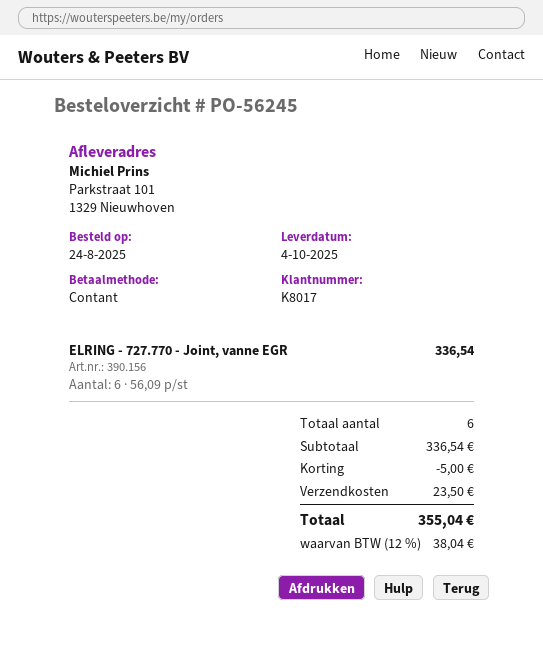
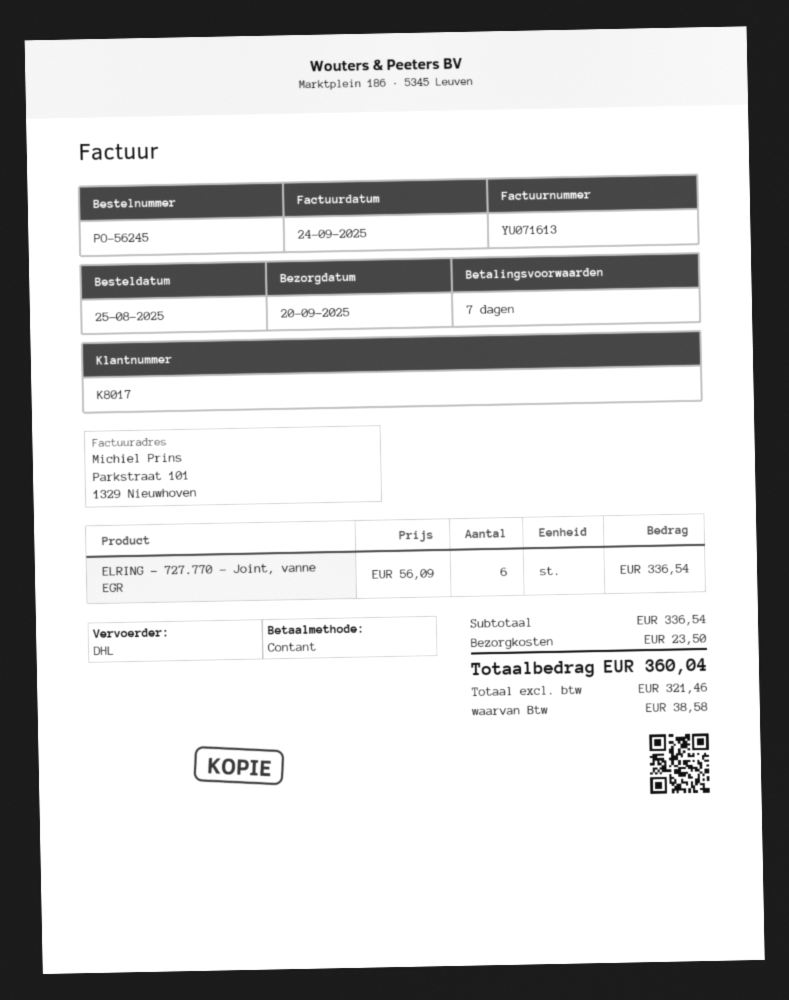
order date: 2025-08-24 -> 2025-08-25
delivery date: 2025-10-04 -> 2025-09-20
discount: 5.00 -> none
tax: 38.04 -> 38.58
total: 355.04 -> 360.04

